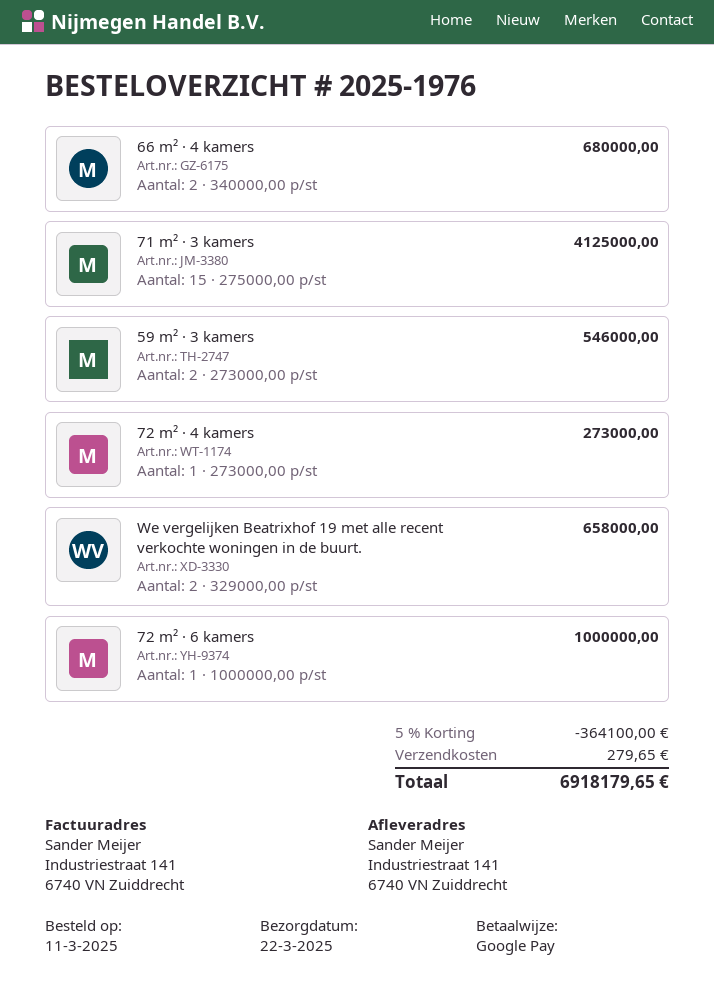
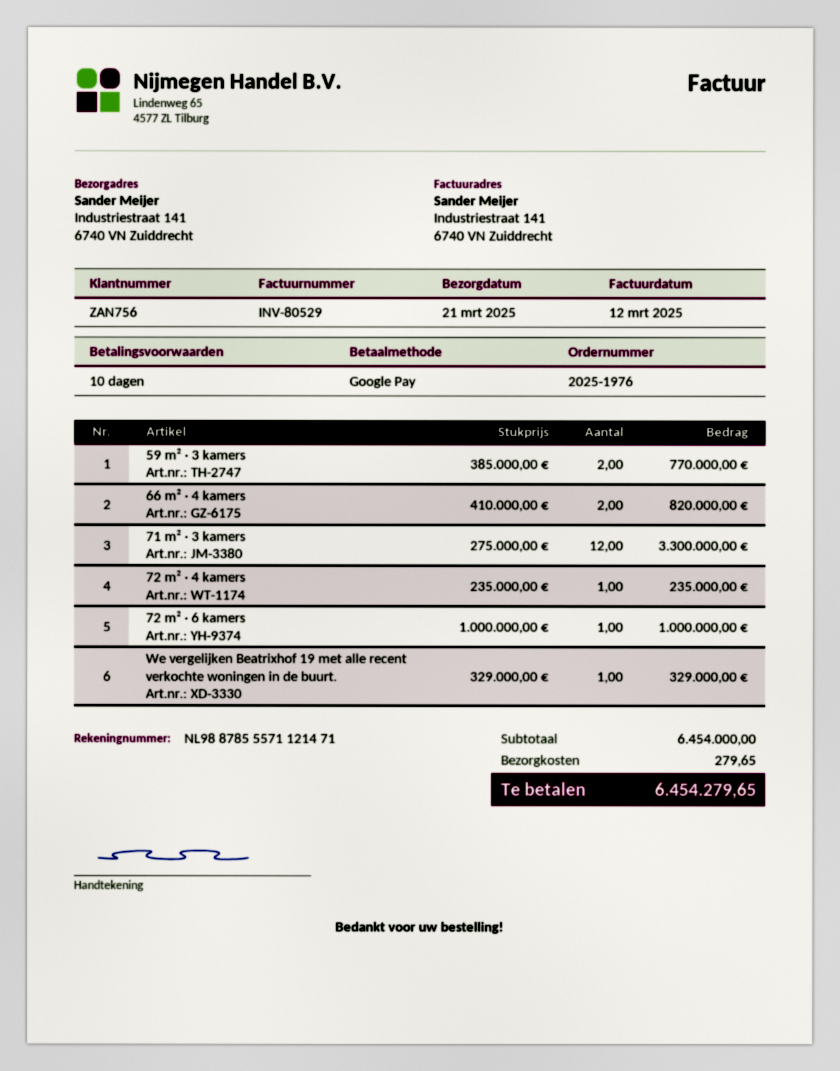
delivery date: 2025-03-22 -> 2025-03-21
66 m² · 4 kamers: 2 x 340000.00 = 680000.00 -> 2 x 410000.00 = 820000.00
71 m² · 3 kamers: 15 x 275000.00 = 4125000.00 -> 12 x 275000.00 = 3300000.00
59 m² · 3 kamers: 2 x 273000.00 = 546000.00 -> 2 x 385000.00 = 770000.00
72 m² · 4 kamers: 1 x 273000.00 = 273000.00 -> 1 x 235000.00 = 235000.00
We vergelijken Beatrixhof 19 met alle recent verkochte woningen in de buurt.: 2 x 329000.00 = 658000.00 -> 1 x 329000.00 = 329000.00
discount: 5% = 364100.00 -> none
total: 6918179.65 -> 6454279.65

